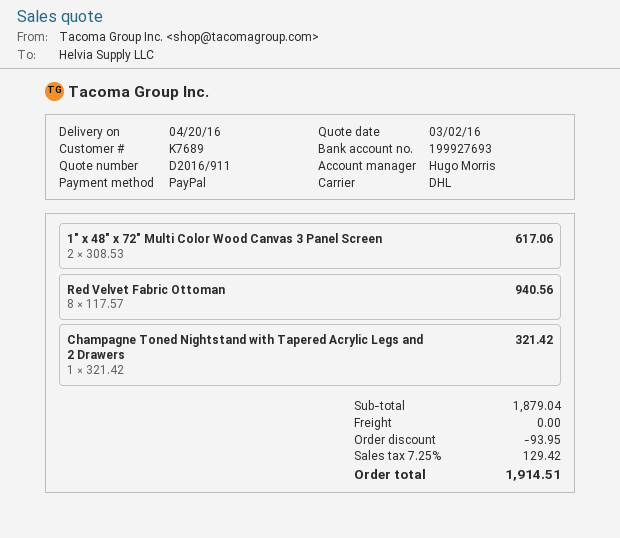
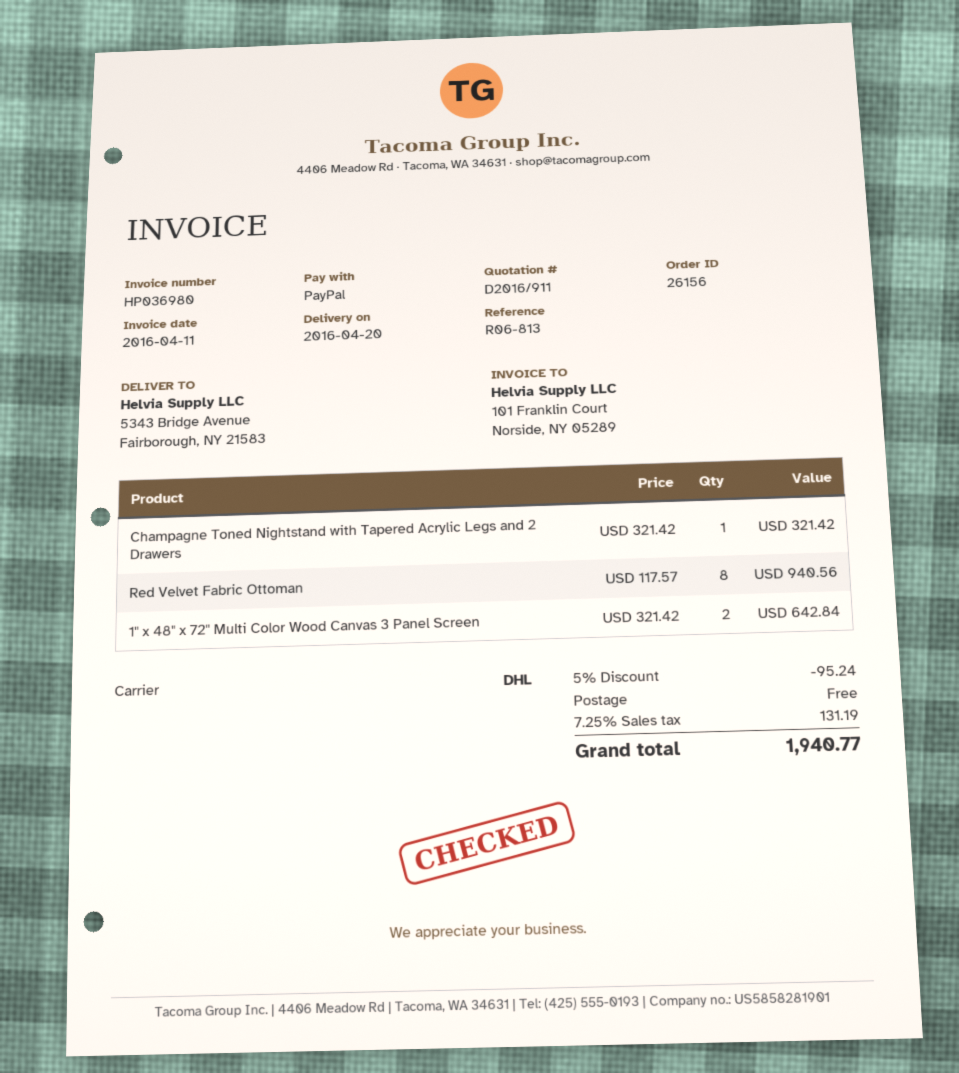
1" x 48" x 72" Multi Color Wood Canvas 3 Panel Screen: 2 x 308.53 = 617.06 -> 2 x 321.42 = 642.84
discount: 93.95 -> 95.24
tax: 7.25% = 129.42 -> 7.25% = 131.19
total: 1914.51 -> 1940.77

